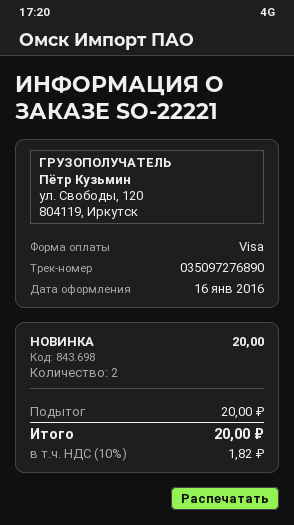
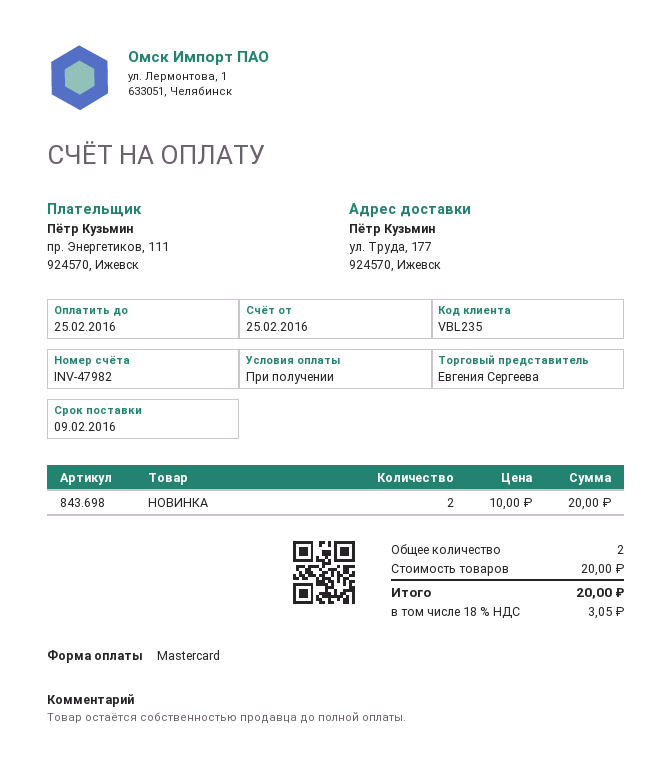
payment method: Visa -> Mastercard
ship to: ул. Свободы, 120, 804119, Иркутск -> ул. Труда, 177, 924570, Ижевск
tax: 10% = 1.82 -> 18% = 3.05

